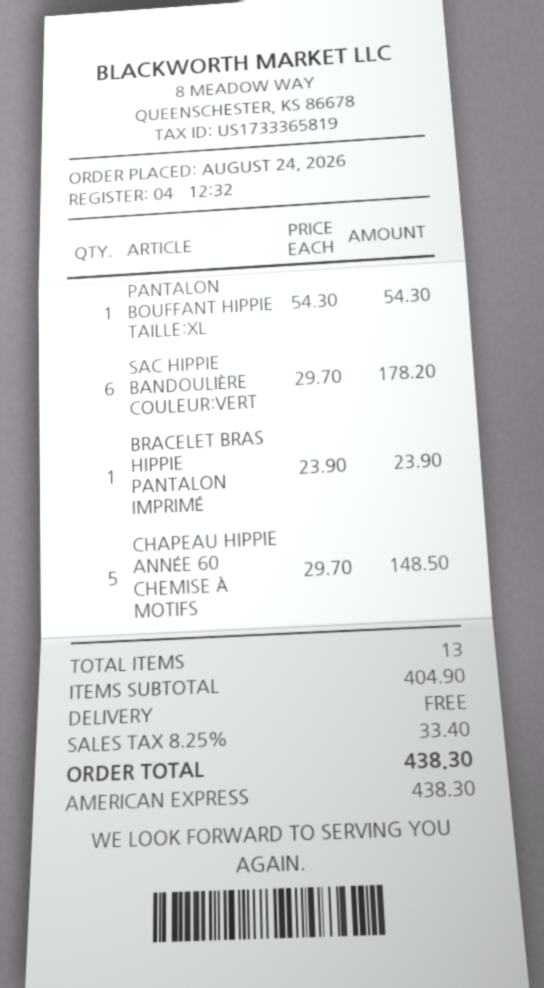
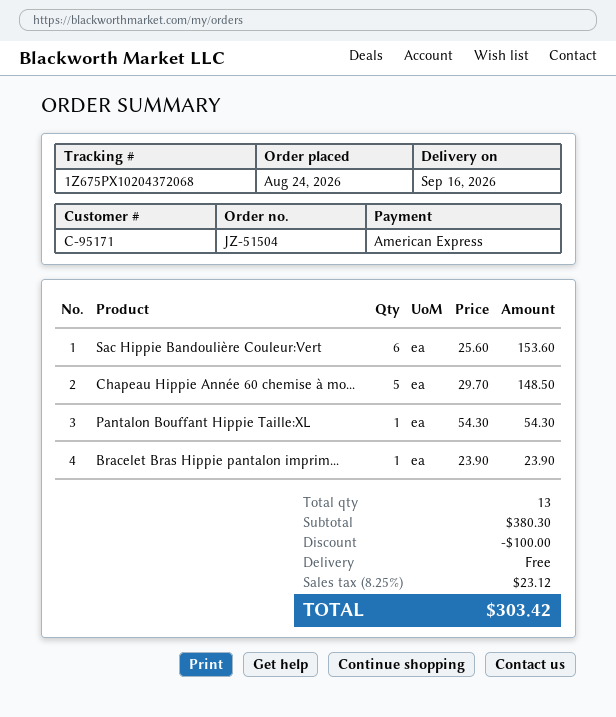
SAC HIPPIE BANDOULIÈRE COULEUR:VERT: 6 x 29.70 = 178.20 -> 6 x 25.60 = 153.60
subtotal: 404.90 -> 380.30
discount: none -> 100.00
tax: 8.25% = 33.40 -> 8.25% = 23.12
total: 438.30 -> 303.42

